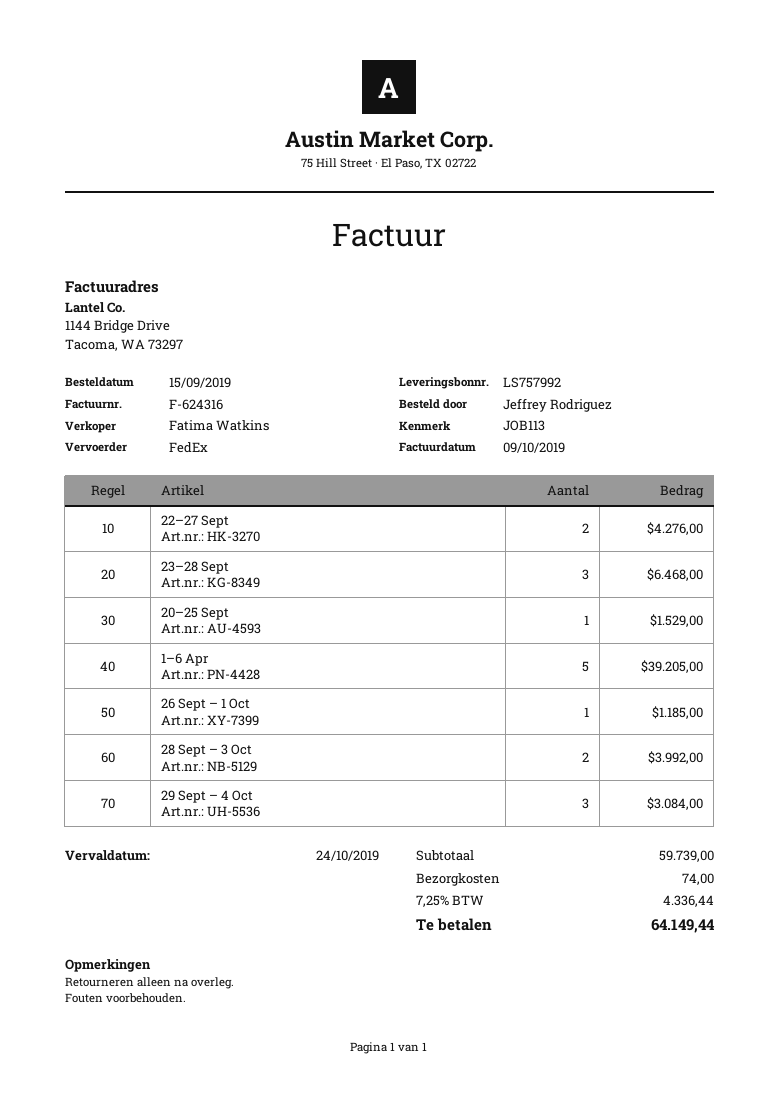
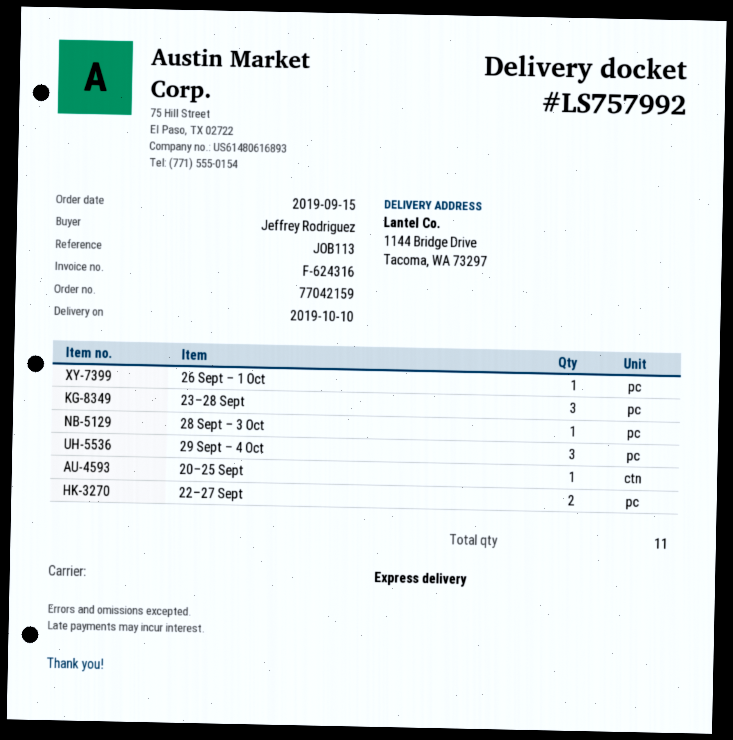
shipping method: FedEx -> express
1–6 Apr: 5 -> none
28 Sept – 3 Oct: 2 -> 1

